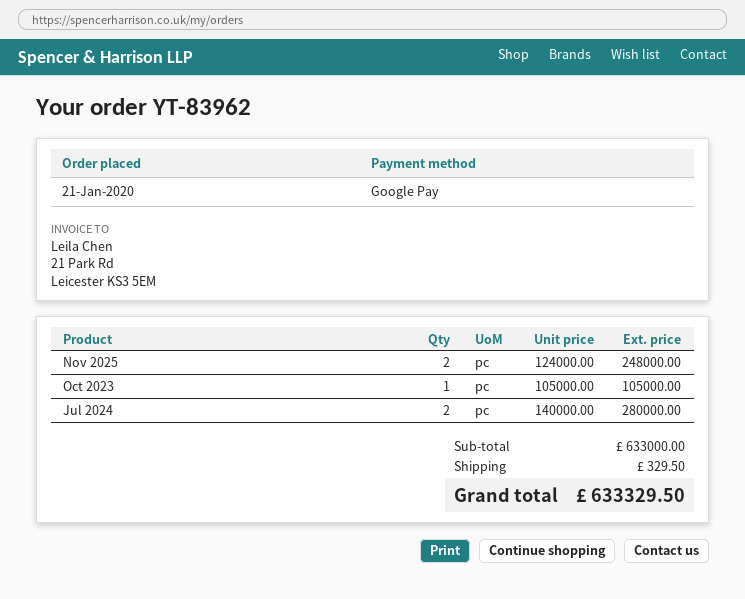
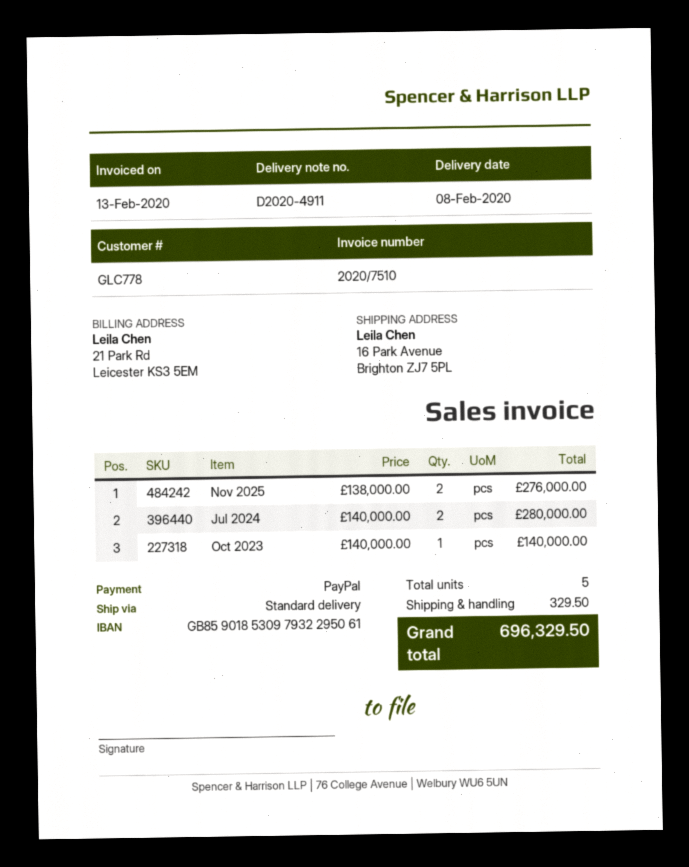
payment method: Google Pay -> PayPal
Nov 2025: 2 x 124000.00 = 248000.00 -> 2 x 138000.00 = 276000.00
Oct 2023: 1 x 105000.00 = 105000.00 -> 1 x 140000.00 = 140000.00
total: 633329.50 -> 696329.50

